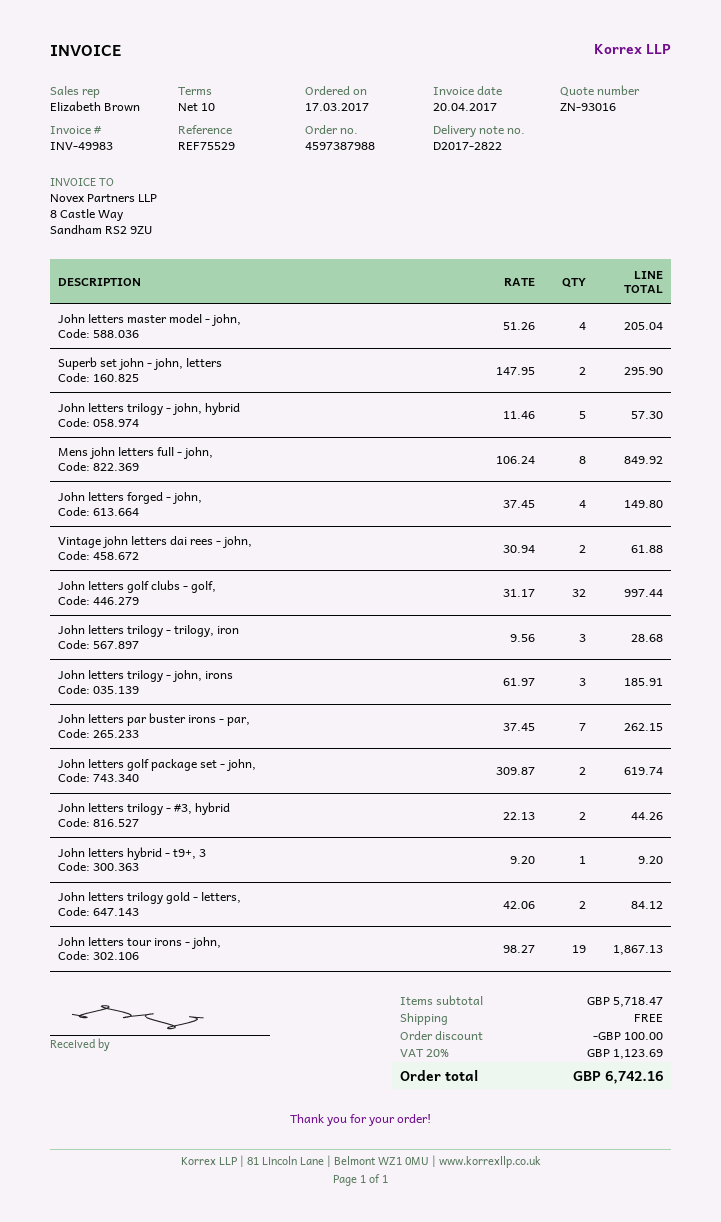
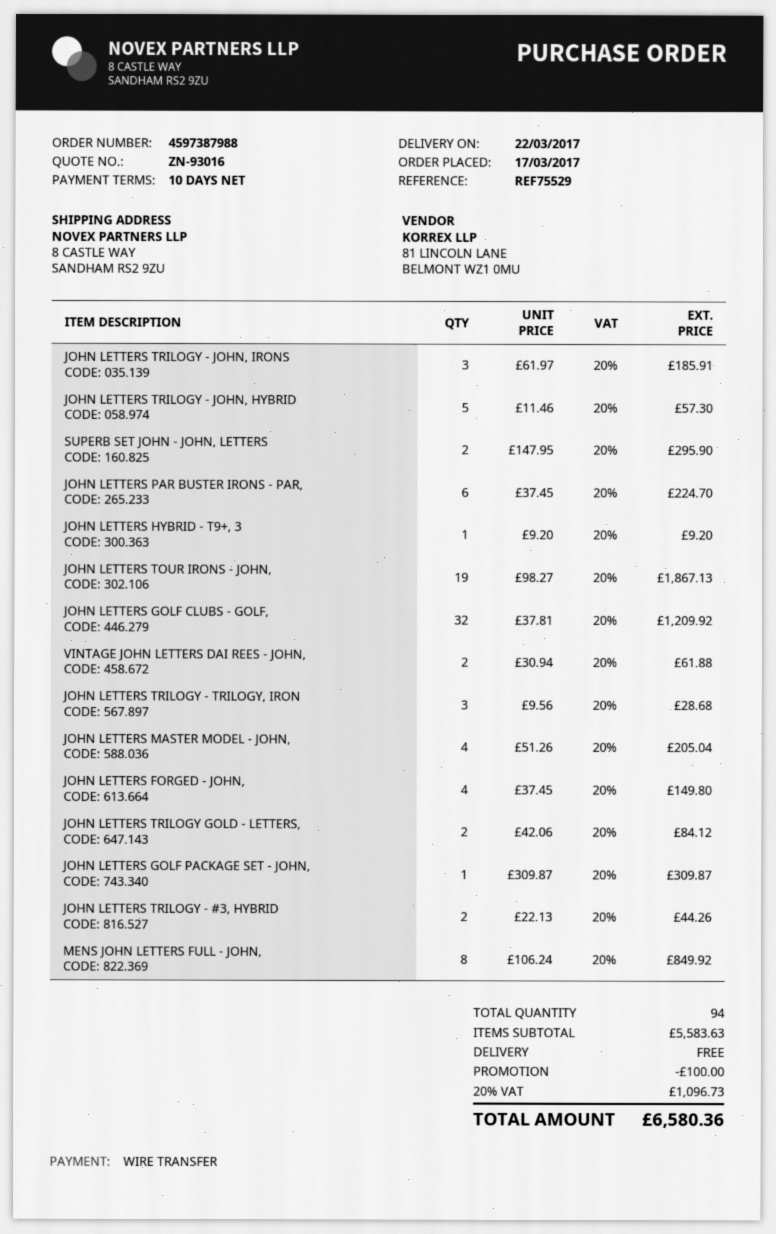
John letters golf clubs - golf,: 32 x 31.17 = 997.44 -> 32 x 37.81 = 1209.92
John letters par buster irons - par,: 7 x 37.45 = 262.15 -> 6 x 37.45 = 224.70
John letters golf package set - john,: 2 x 309.87 = 619.74 -> 1 x 309.87 = 309.87
subtotal: 5718.47 -> 5583.63
tax: 20% = 1123.69 -> 20% = 1096.73
total: 6742.16 -> 6580.36

